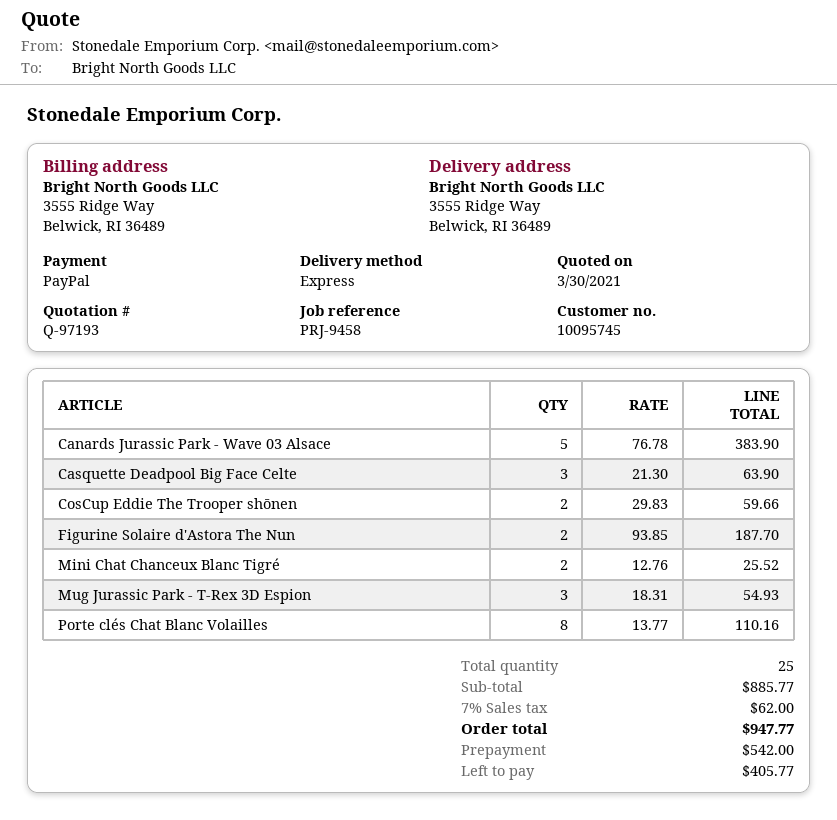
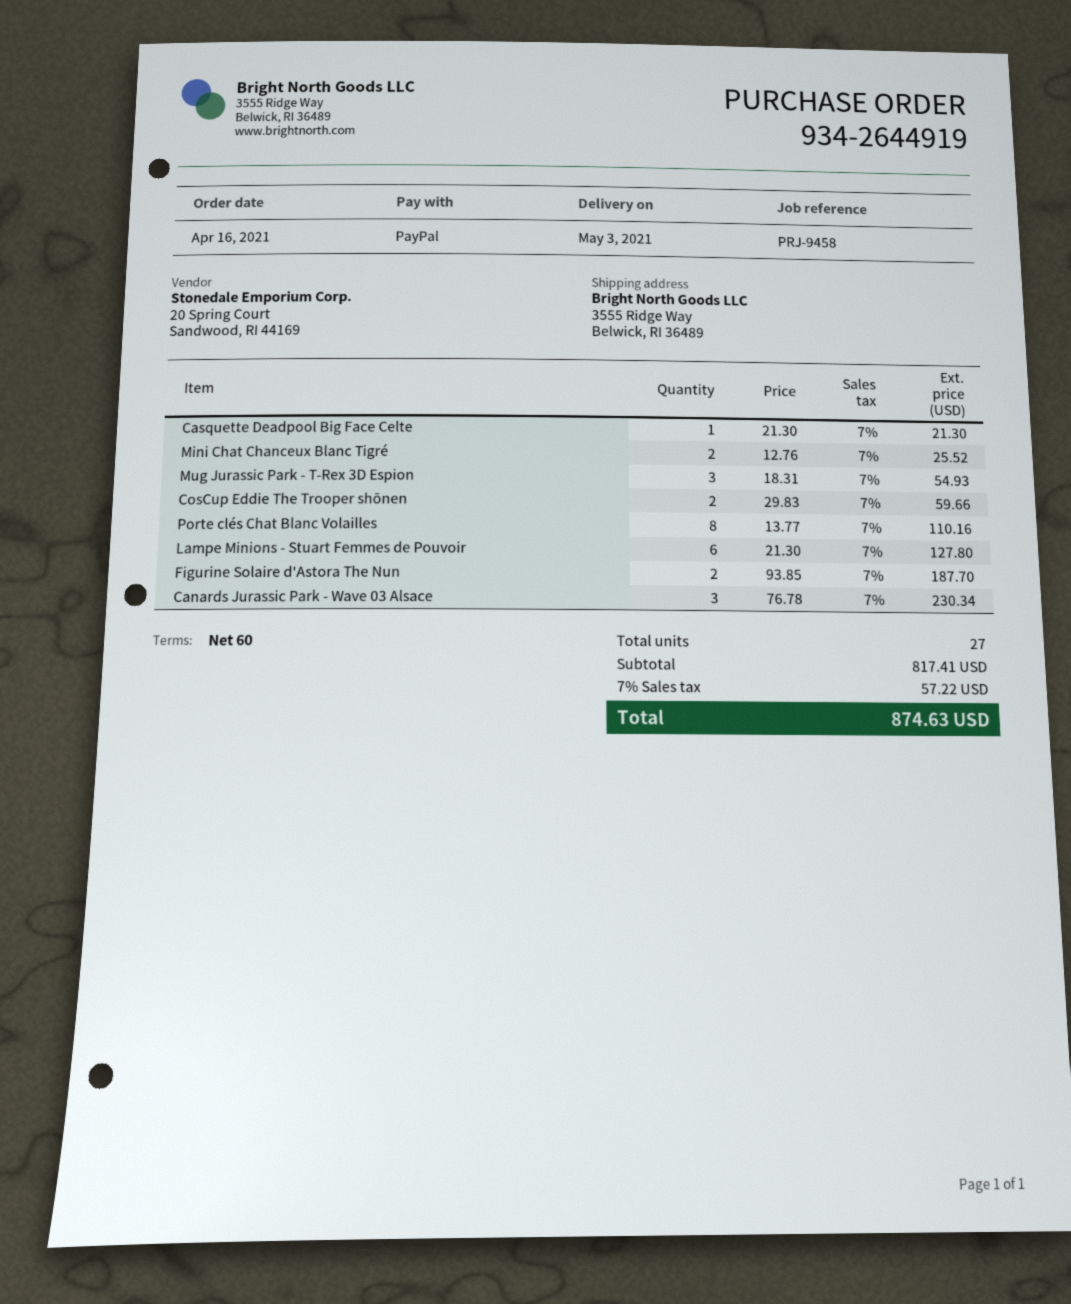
Canards Jurassic Park - Wave 03 Alsace: 5 x 76.78 = 383.90 -> 3 x 76.78 = 230.34
Casquette Deadpool Big Face Celte: 3 x 21.30 = 63.90 -> 1 x 21.30 = 21.30
Lampe Minions - Stuart Femmes de Pouvoir: none -> 6 x 21.30 = 127.80
total quantity: 25 -> 27
subtotal: 885.77 -> 817.41
tax: 7% = 62.00 -> 7% = 57.22
total: 947.77 -> 874.63

